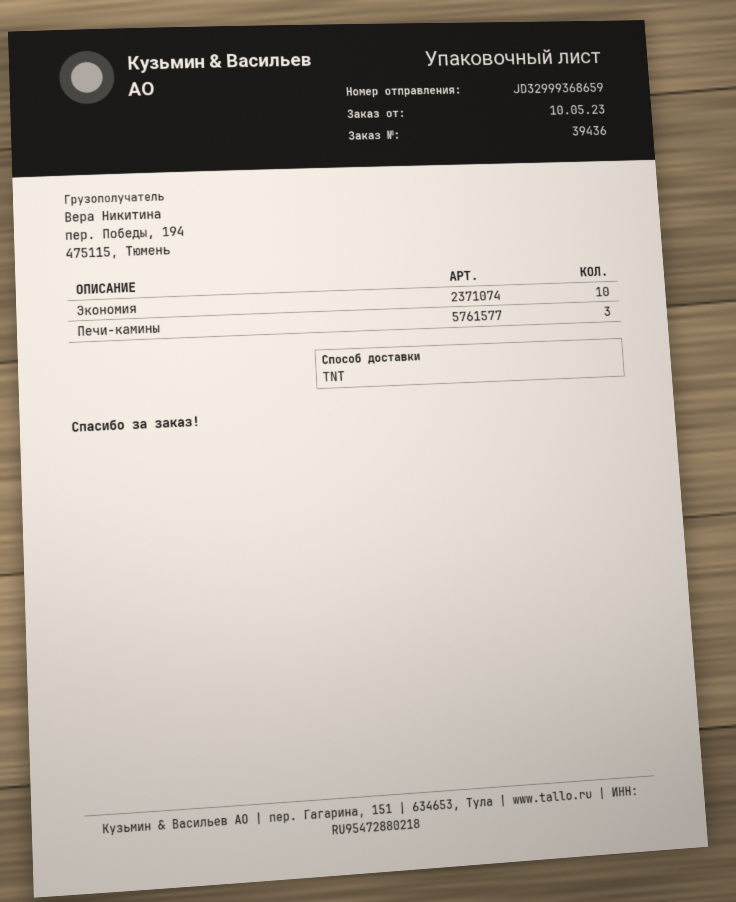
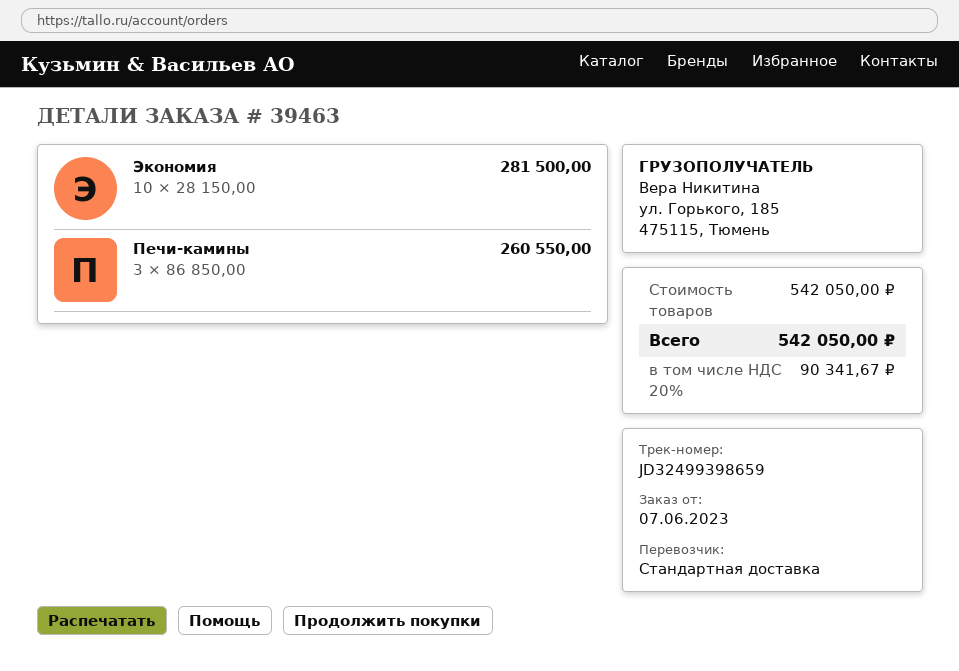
order number: 39436 -> 39463
order date: 2023-05-10 -> 2023-06-07
shipping method: TNT -> standard
tracking number: JD32999368659 -> JD32499398659
ship to: пер. Победы, 194, 475115, Тюмень -> ул. Горького, 185, 475115, Тюмень

